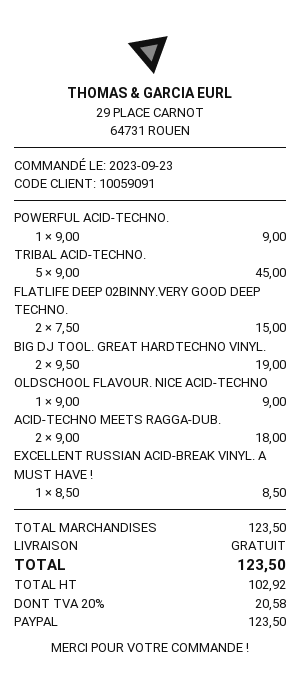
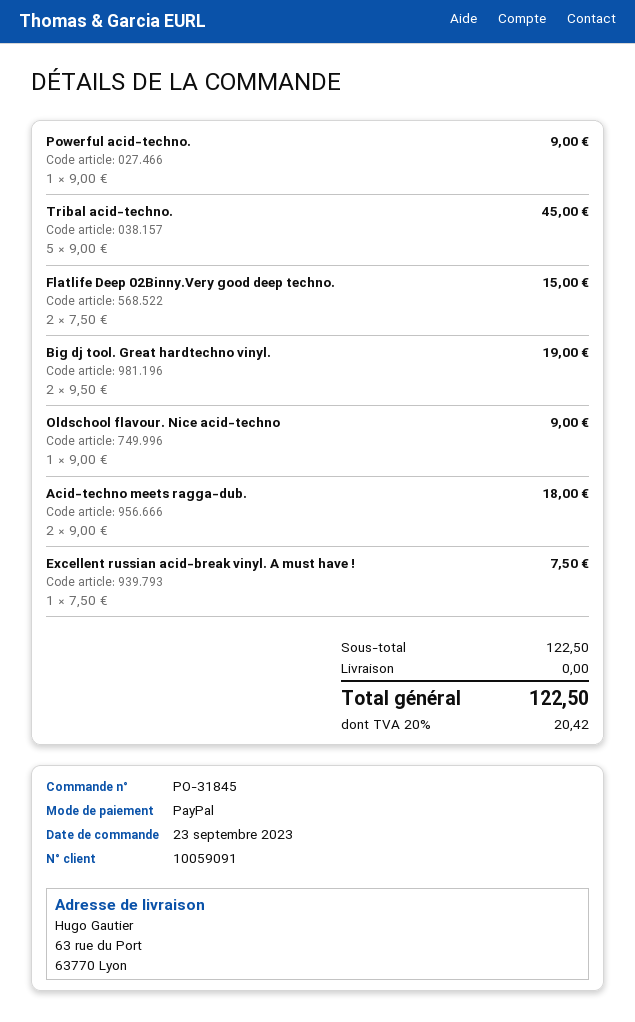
EXCELLENT RUSSIAN ACID-BREAK VINYL. A MUST HAVE !: 1 x 8.50 = 8.50 -> 1 x 7.50 = 7.50
subtotal: 123.50 -> 122.50
tax: 20% = 20.58 -> 20% = 20.42
total: 123.50 -> 122.50

